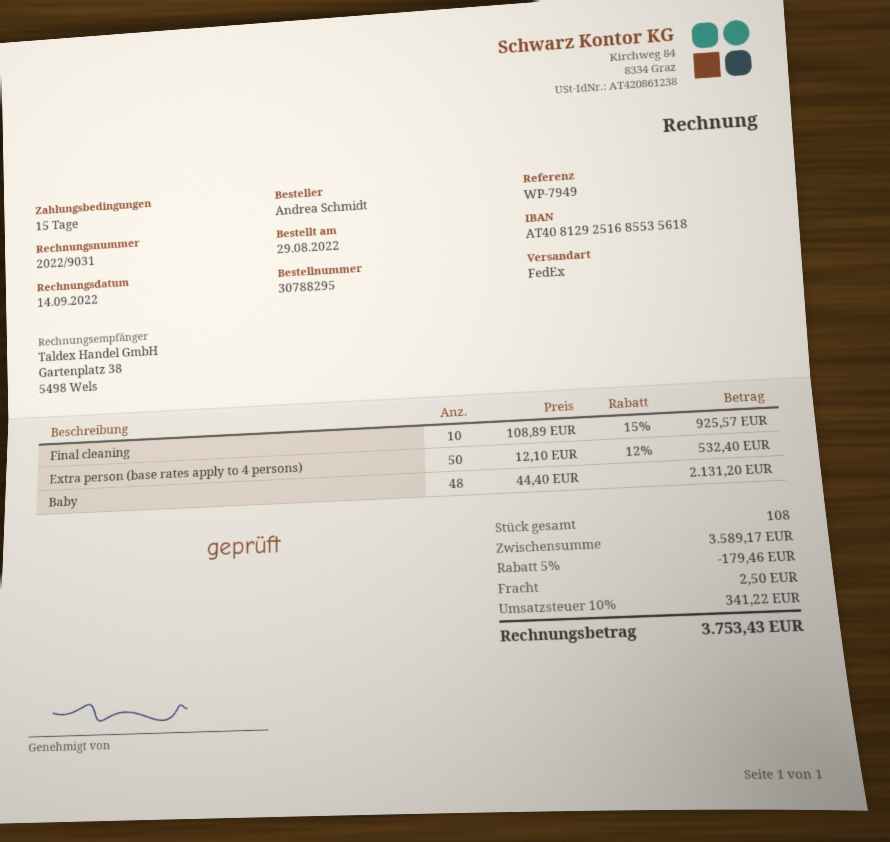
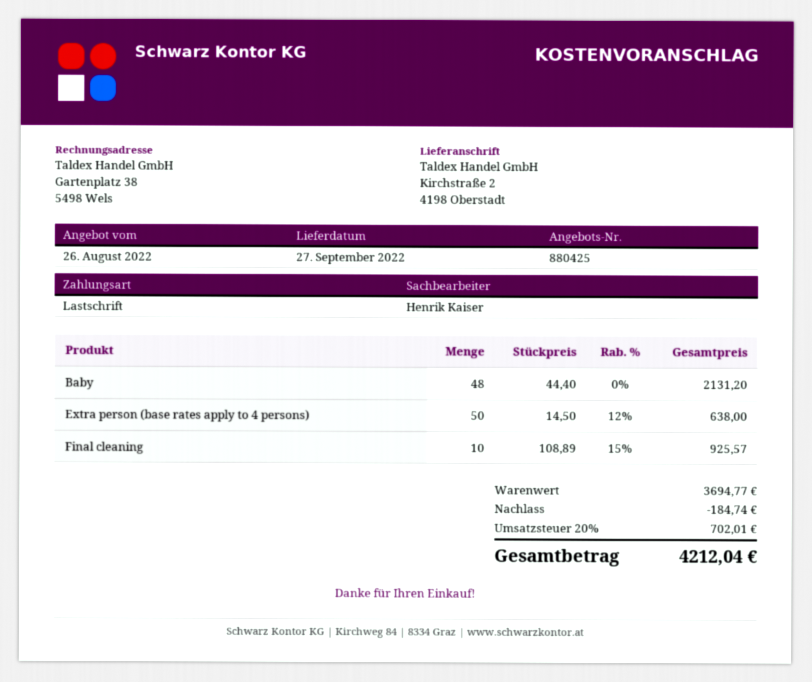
Extra person (base rates apply to 4 persons): 50 x 12.10 - 12% = 532.40 -> 50 x 14.50 - 12% = 638.00
subtotal: 3589.17 -> 3694.77
discount: 179.46 -> 184.74
shipping: 2.50 -> none
tax: 10% = 341.22 -> 20% = 702.01
total: 3753.43 -> 4212.04

